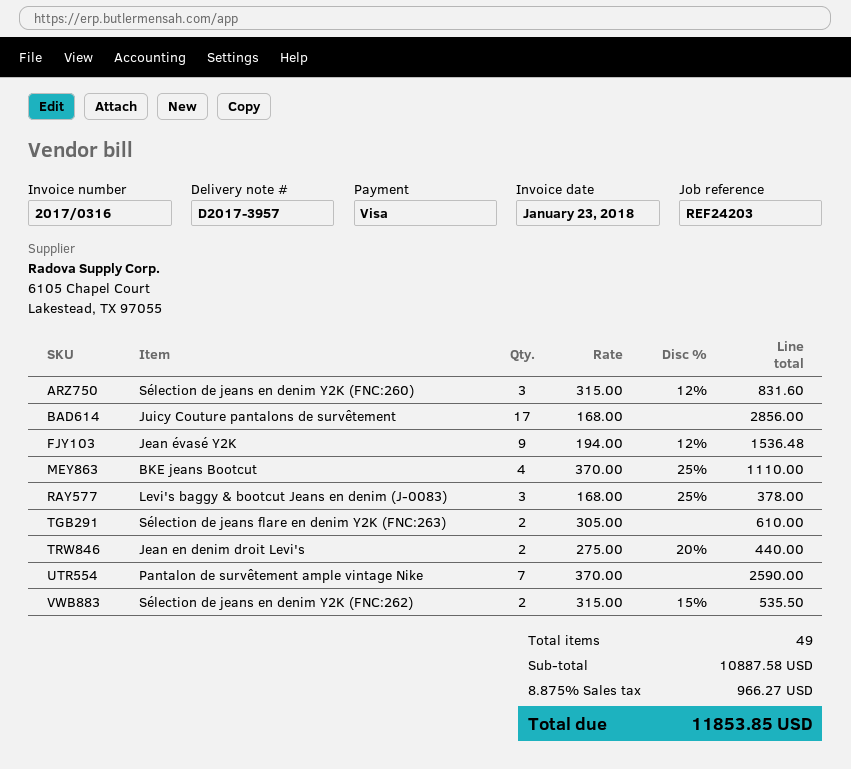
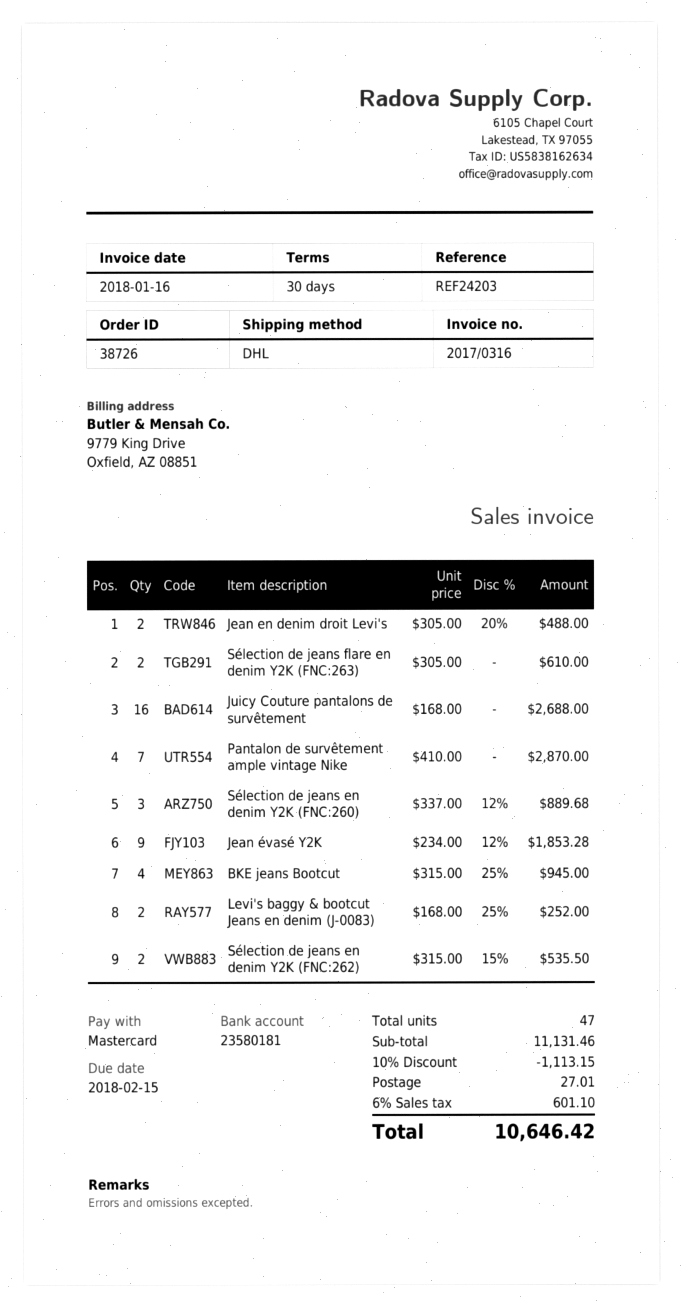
invoice date: 2018-01-23 -> 2018-01-16
payment method: Visa -> Mastercard
Sélection de jeans en denim Y2K (FNC:260): 3 x 315.00 - 12% = 831.60 -> 3 x 337.00 - 12% = 889.68
Juicy Couture pantalons de survêtement: 17 x 168.00 = 2856.00 -> 16 x 168.00 = 2688.00
Jean évasé Y2K: 9 x 194.00 - 12% = 1536.48 -> 9 x 234.00 - 12% = 1853.28
BKE jeans Bootcut: 4 x 370.00 - 25% = 1110.00 -> 4 x 315.00 - 25% = 945.00
Levi's baggy & bootcut Jeans en denim (J-0083): 3 x 168.00 - 25% = 378.00 -> 2 x 168.00 - 25% = 252.00
Jean en denim droit Levi's: 2 x 275.00 - 20% = 440.00 -> 2 x 305.00 - 20% = 488.00
Pantalon de survêtement ample vintage Nike: 7 x 370.00 = 2590.00 -> 7 x 410.00 = 2870.00
total quantity: 49 -> 47
subtotal: 10887.58 -> 11131.46
discount: none -> 10% = 1113.15
shipping: none -> 27.01
tax: 8.875% = 966.27 -> 6% = 601.10
total: 11853.85 -> 10646.42

